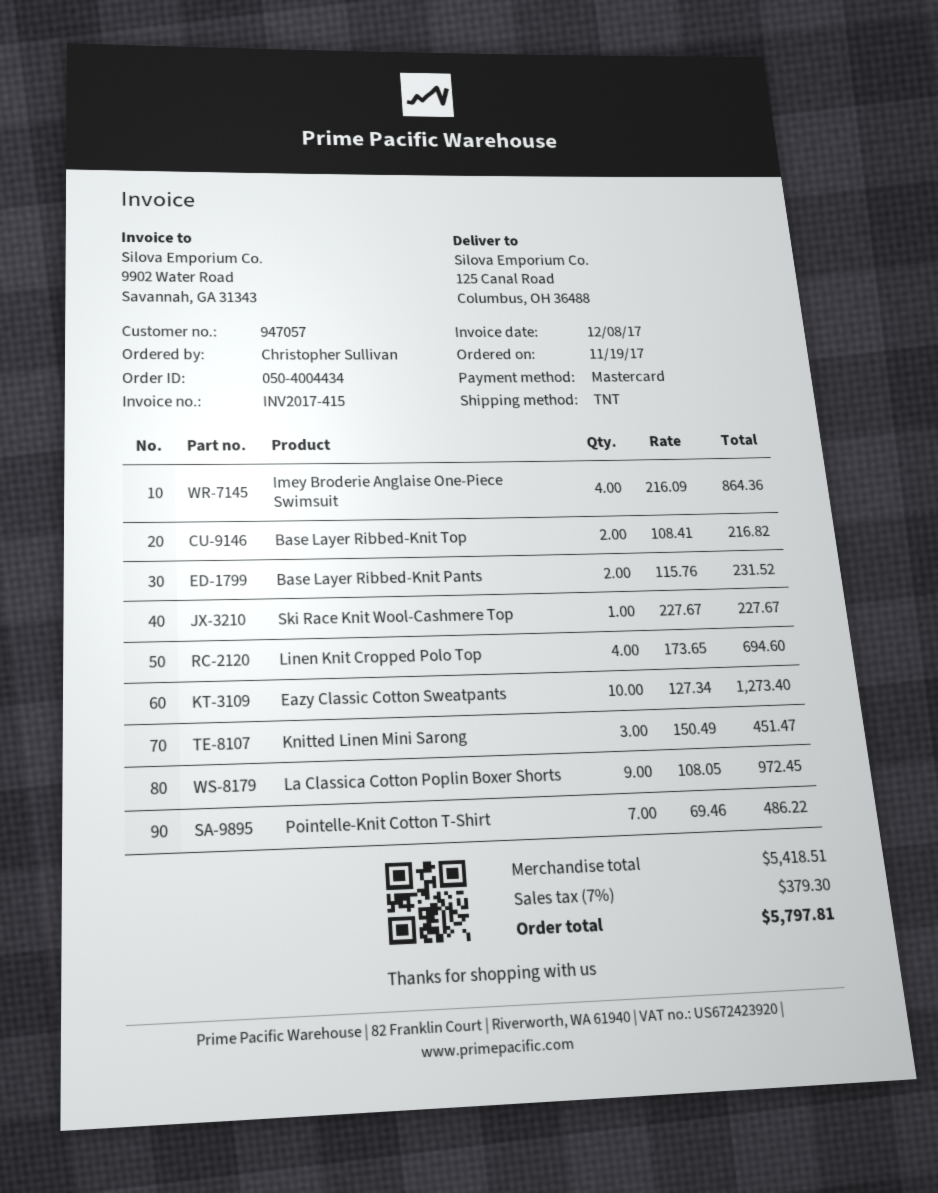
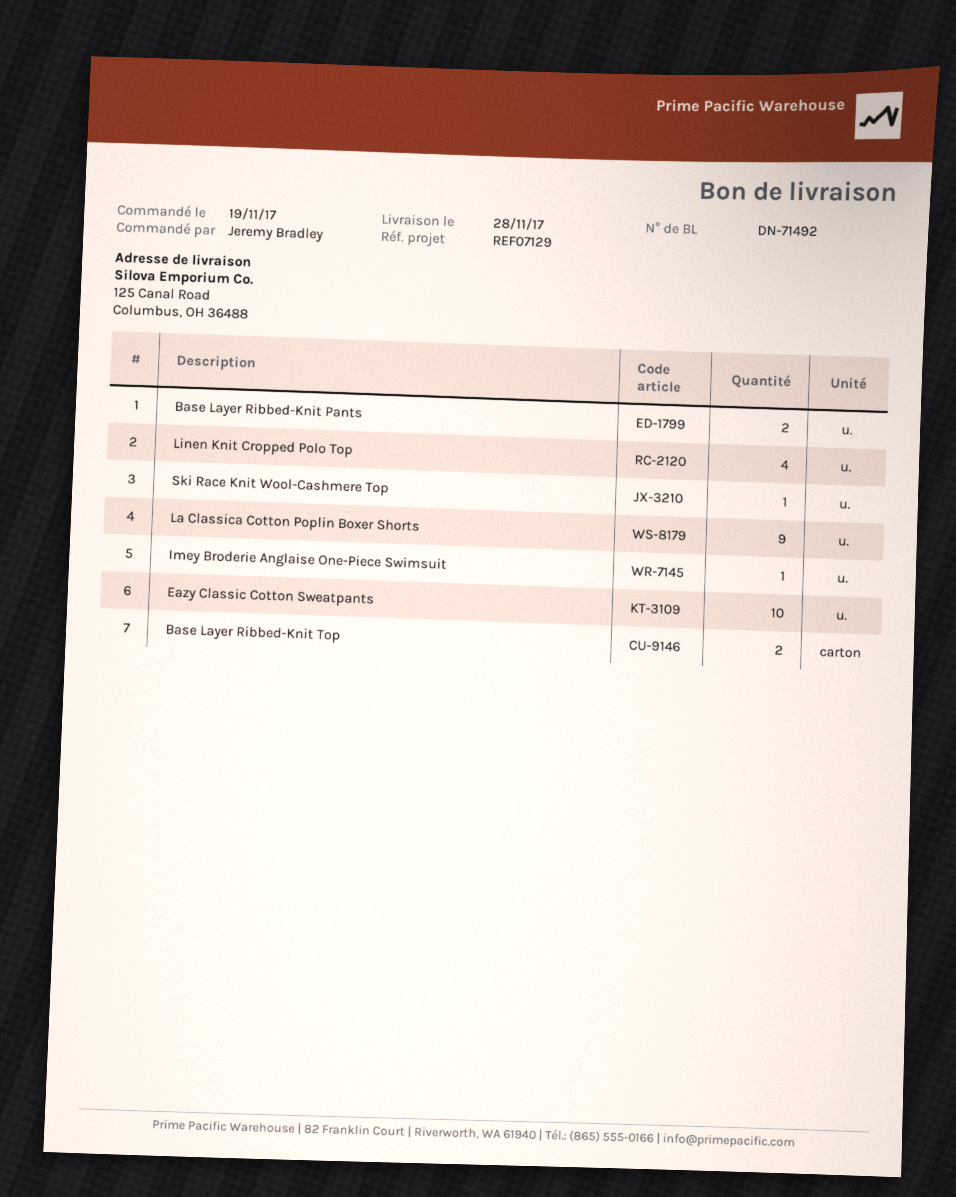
ordered by: Christopher Sullivan -> Jeremy Bradley
Imey Broderie Anglaise One-Piece Swimsuit: 4 -> 1
Knitted Linen Mini Sarong: 3 -> none
Pointelle-Knit Cotton T-Shirt: 7 -> none

